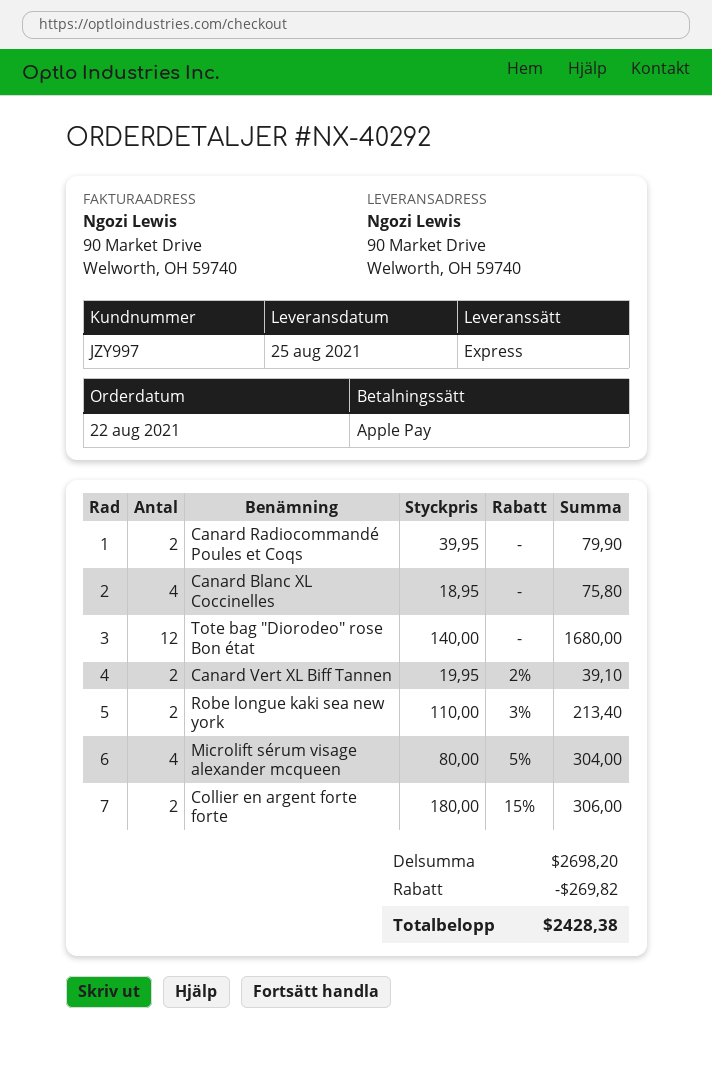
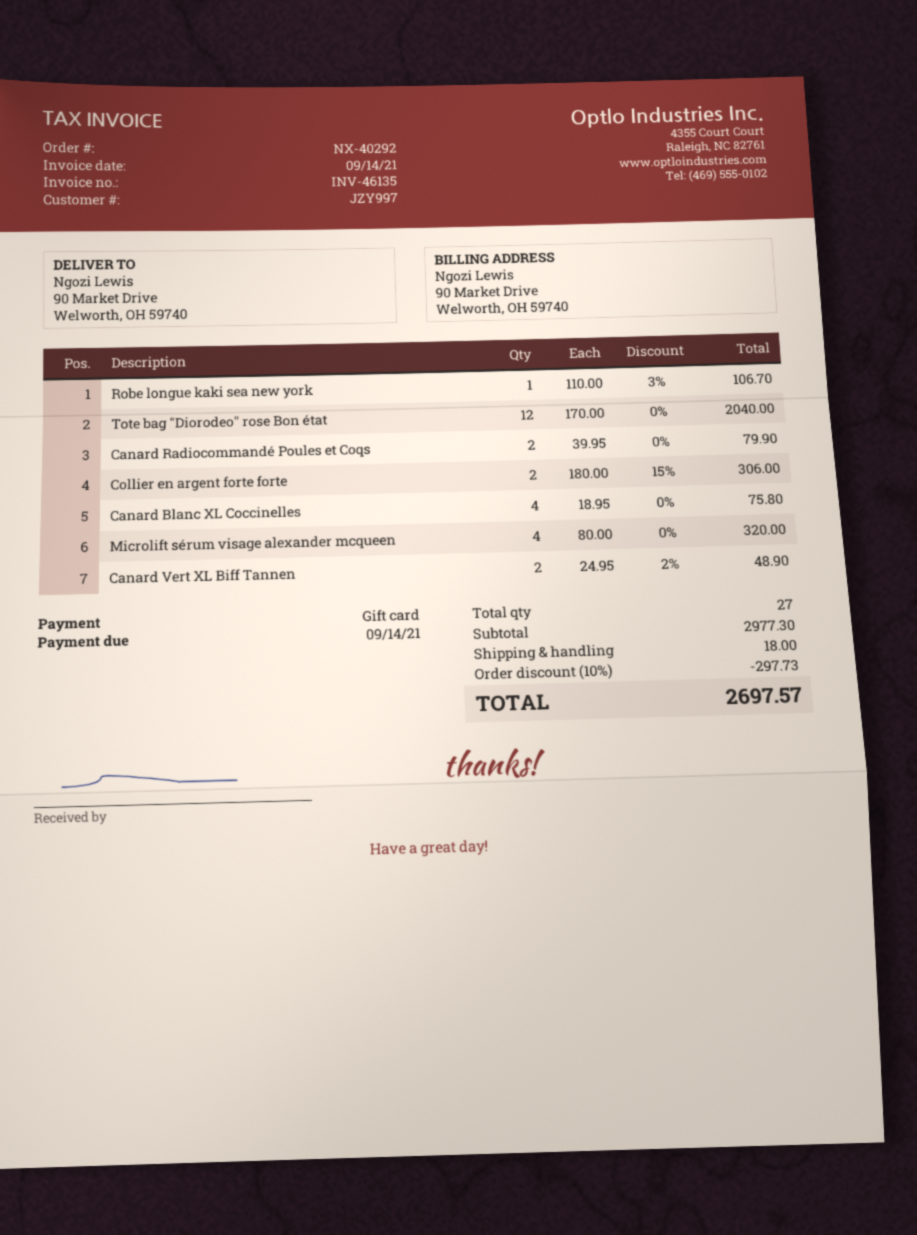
payment method: Apple Pay -> gift card
Tote bag "Diorodeo" rose Bon état: 12 x 140.00 = 1680.00 -> 12 x 170.00 = 2040.00
Canard Vert XL Biff Tannen: 2 x 19.95 - 2% = 39.10 -> 2 x 24.95 - 2% = 48.90
Robe longue kaki sea new york: 2 x 110.00 - 3% = 213.40 -> 1 x 110.00 - 3% = 106.70
Microlift sérum visage alexander mcqueen: 4 x 80.00 - 5% = 304.00 -> 4 x 80.00 = 320.00
subtotal: 2698.20 -> 2977.30
discount: 269.82 -> 297.73
shipping: none -> 18.00
total: 2428.38 -> 2697.57

